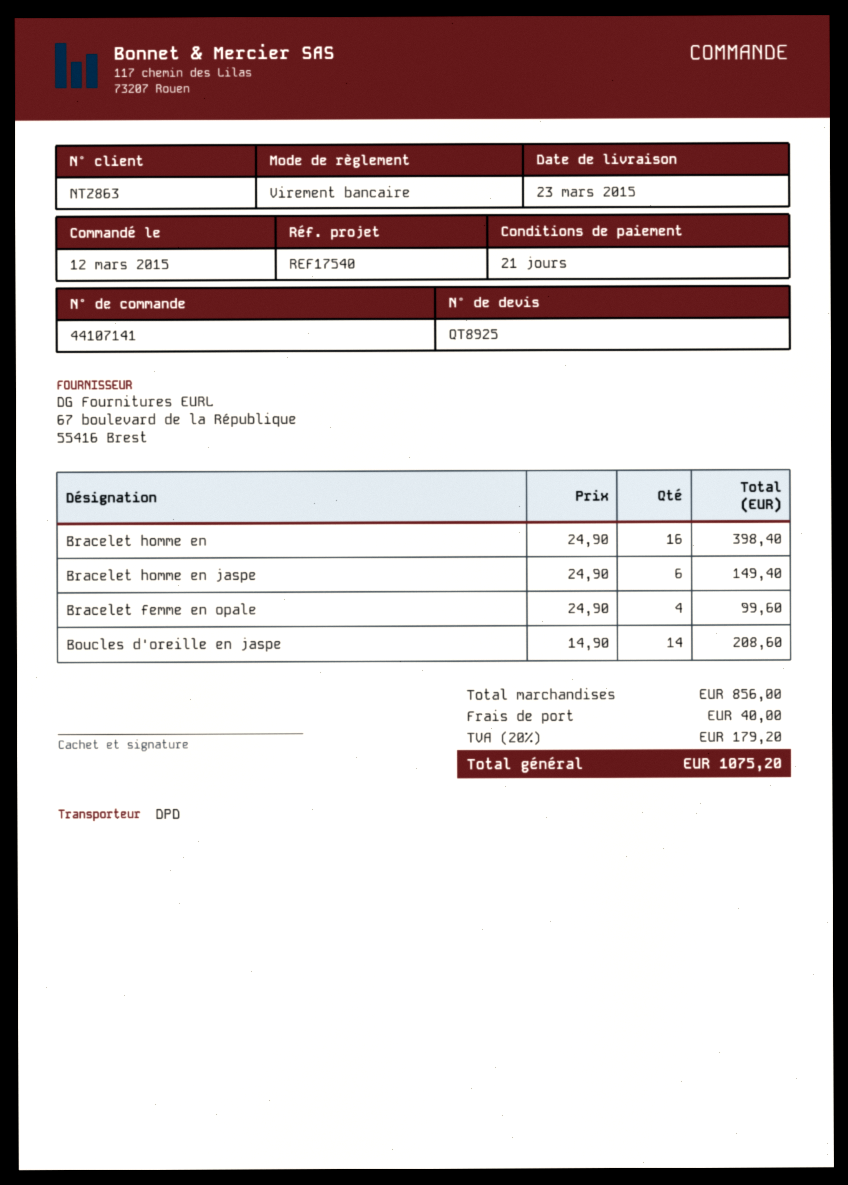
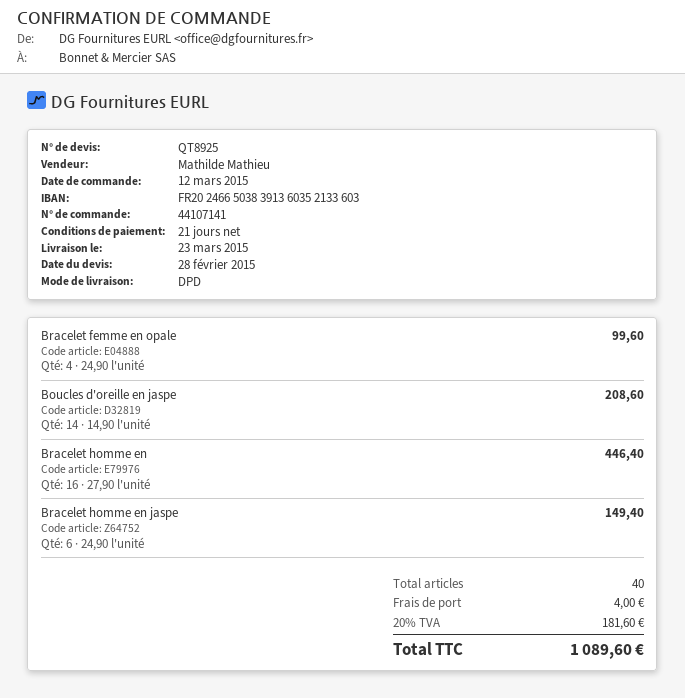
Bracelet homme en: 16 x 24.90 = 398.40 -> 16 x 27.90 = 446.40
shipping: 40.00 -> 4.00
tax: 20% = 179.20 -> 20% = 181.60
total: 1075.20 -> 1089.60

